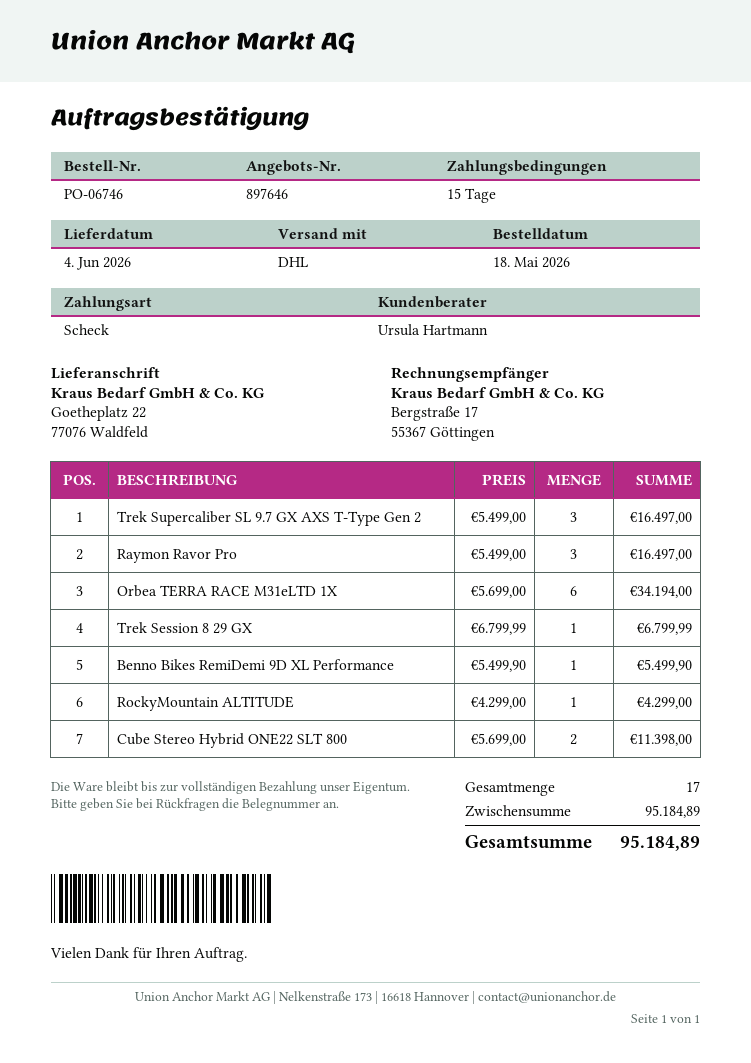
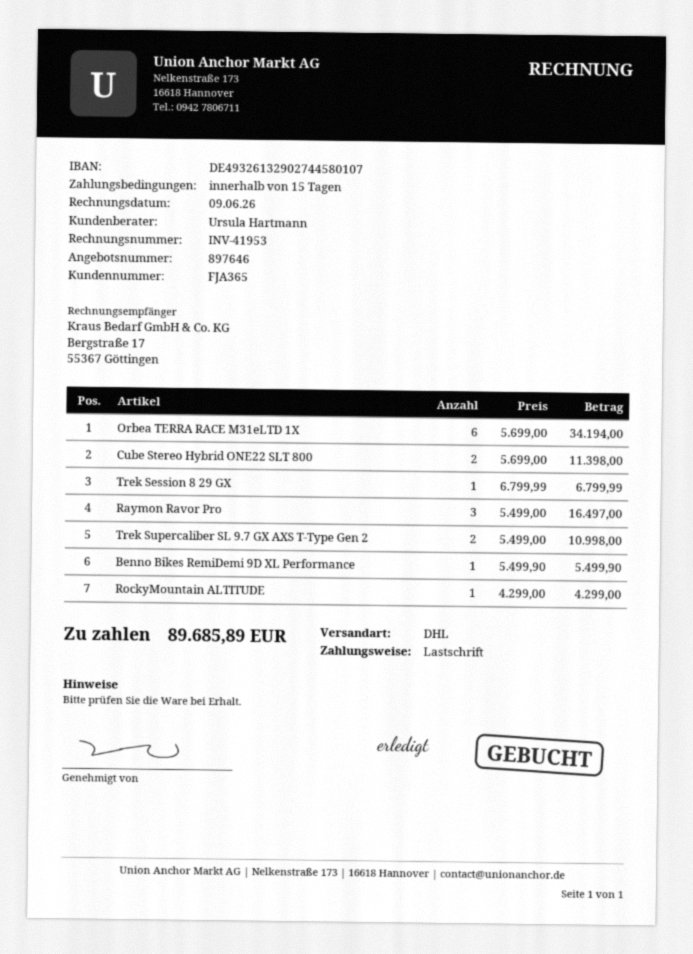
payment method: cheque -> direct debit
Trek Supercaliber SL 9.7 GX AXS T-Type Gen 2: 3 x 5499.00 = 16497.00 -> 2 x 5499.00 = 10998.00
total: 95184.89 -> 89685.89

